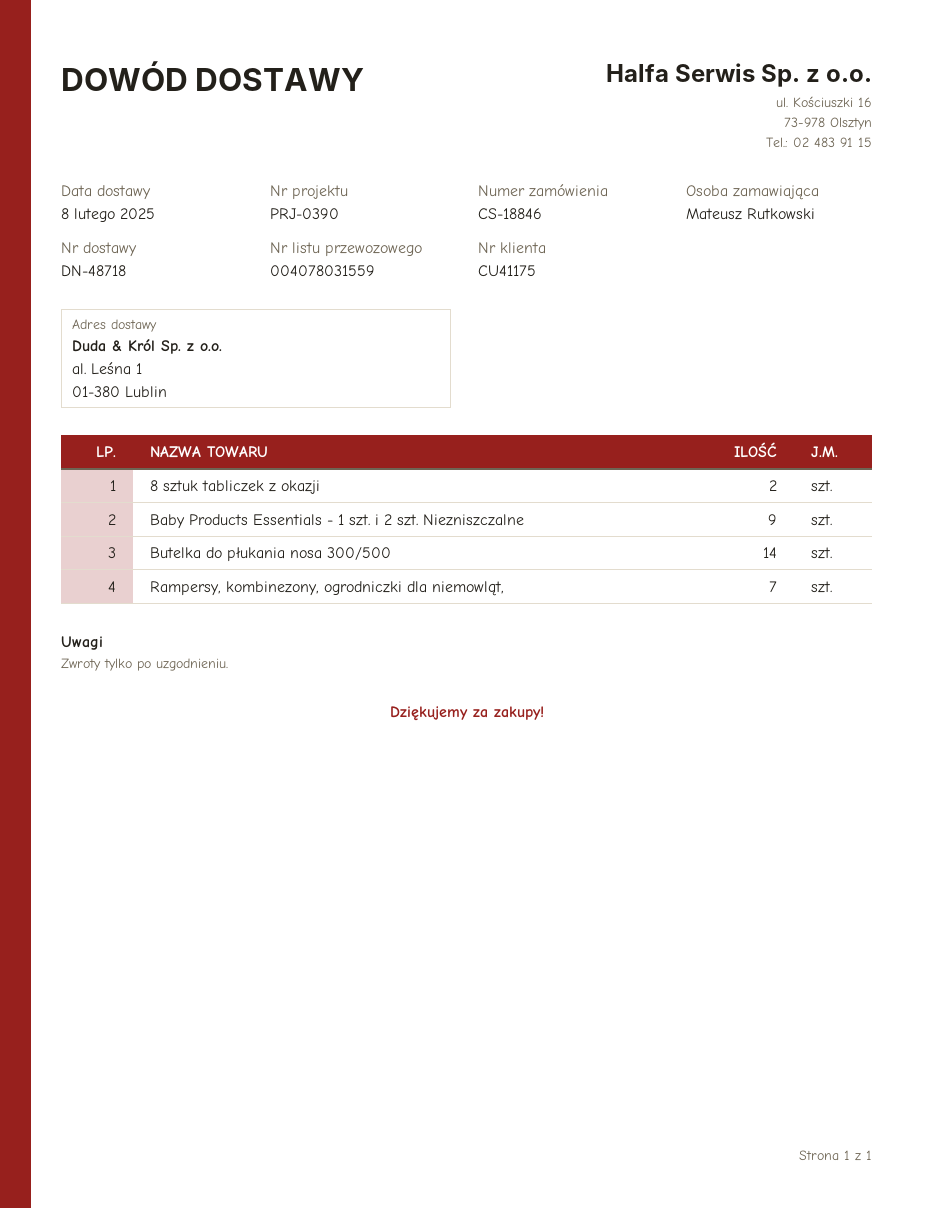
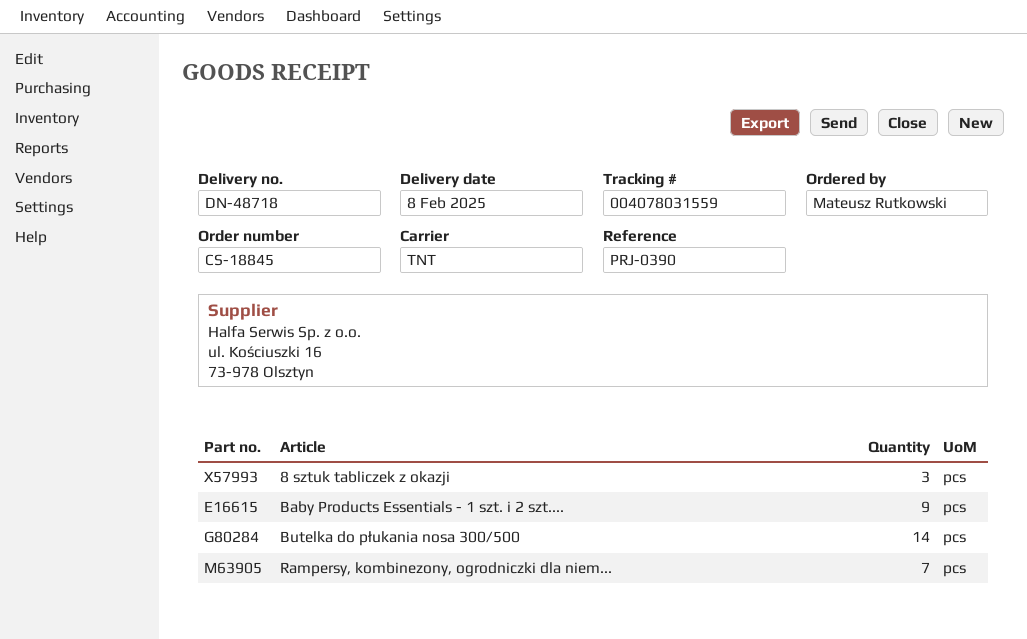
order number: CS-18846 -> CS-18845
8 sztuk tabliczek z okazji: 2 -> 3

